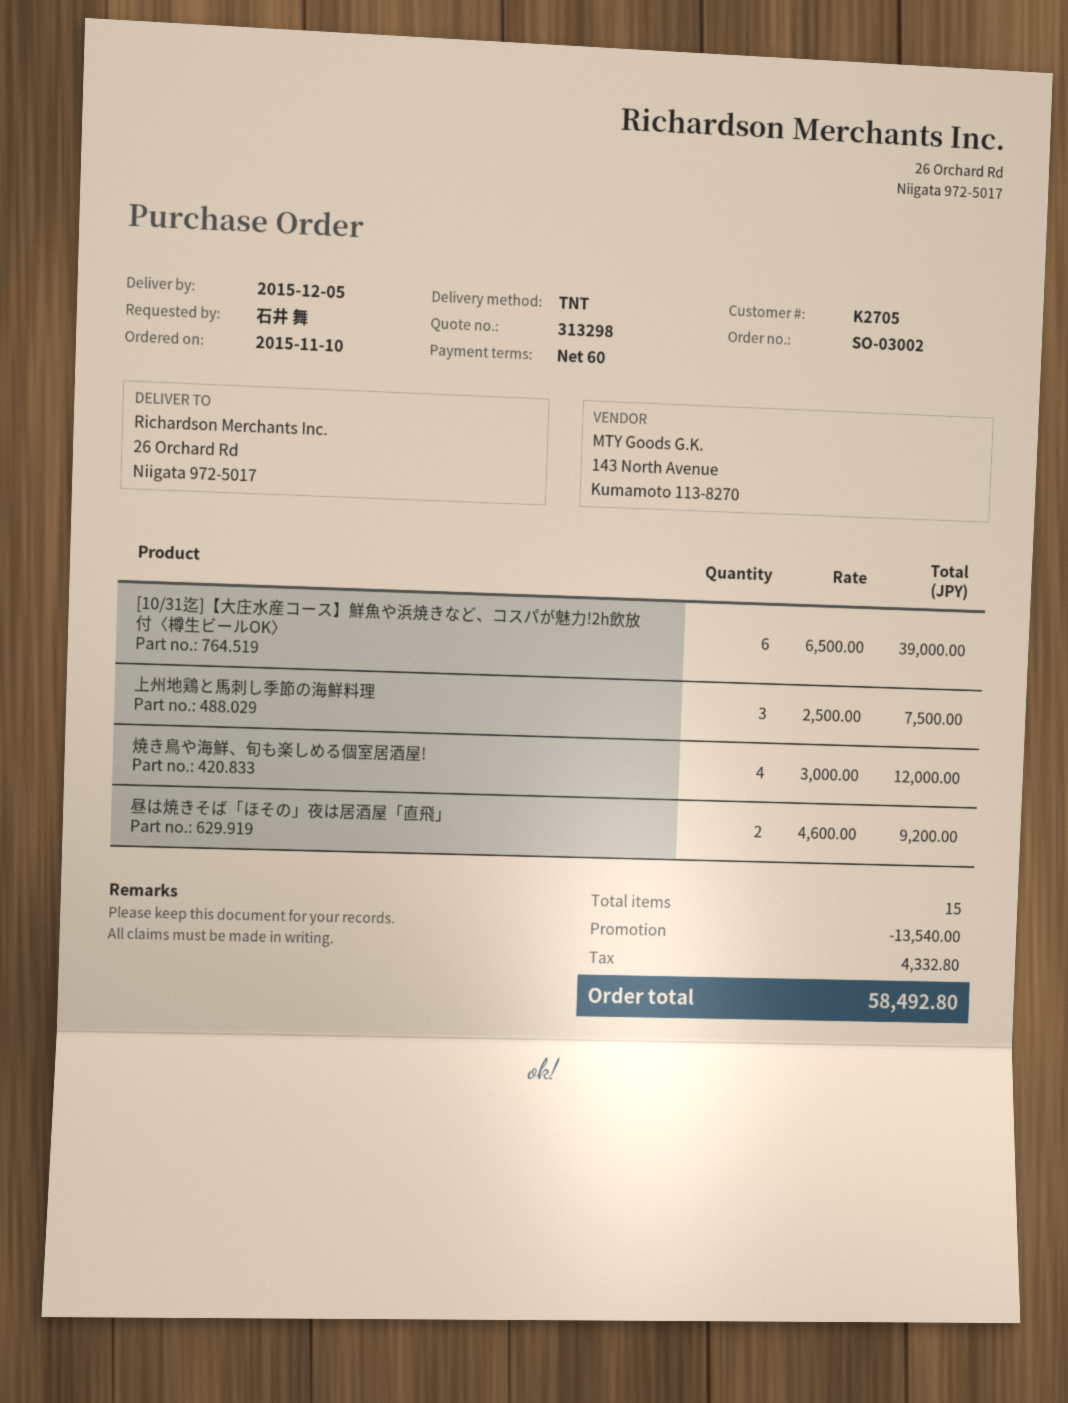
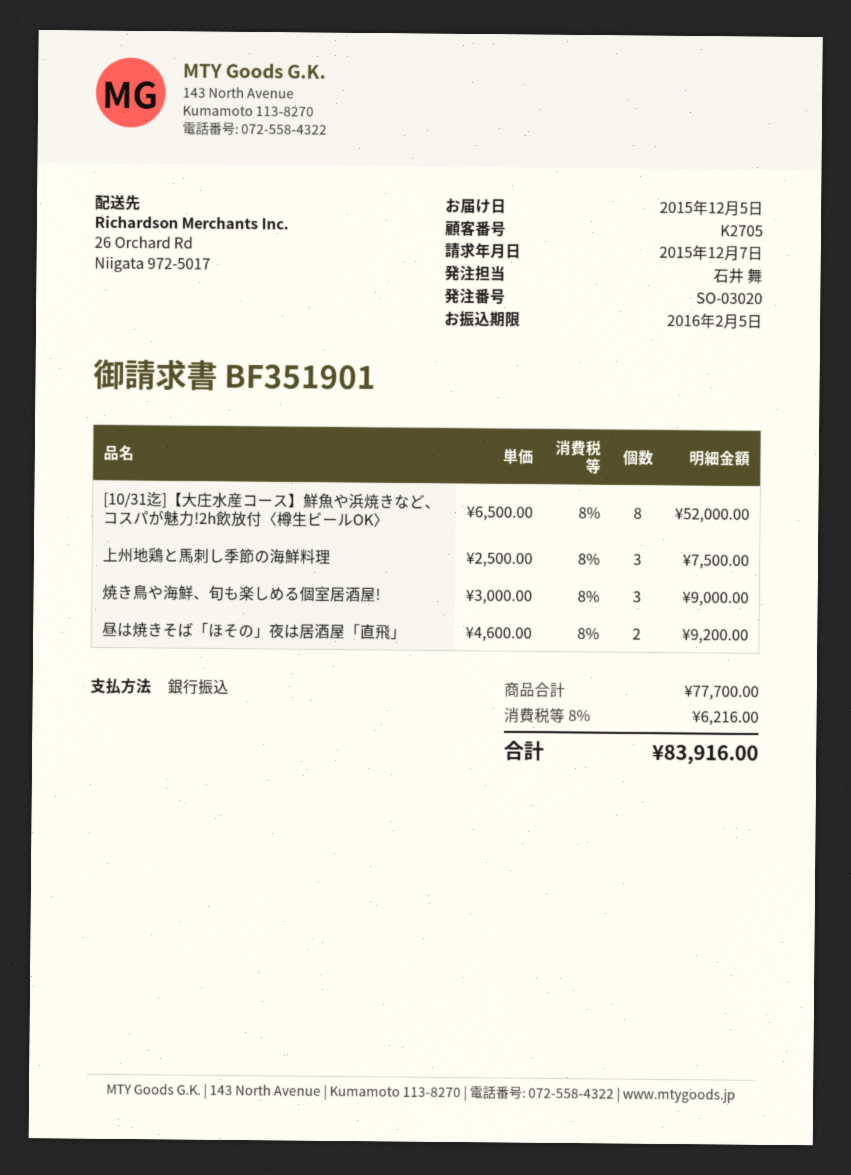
order number: SO-03002 -> SO-03020
[10/31迄]【大庄水産コース】鮮魚や浜焼きなど、コスパが魅力!2h飲放付〈樽生ビールOK〉: 6 x 6500.00 = 39000.00 -> 8 x 6500.00 = 52000.00
焼き鳥や海鮮、旬も楽しめる個室居酒屋!: 4 x 3000.00 = 12000.00 -> 3 x 3000.00 = 9000.00
discount: 13540.00 -> none
tax: 4332.80 -> 6216.00
total: 58492.80 -> 83916.00

